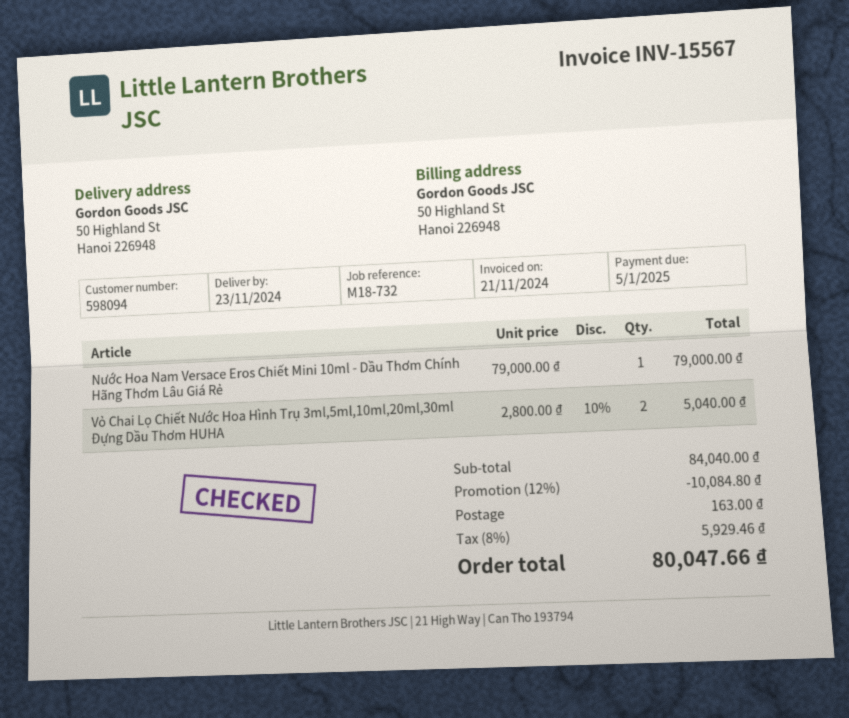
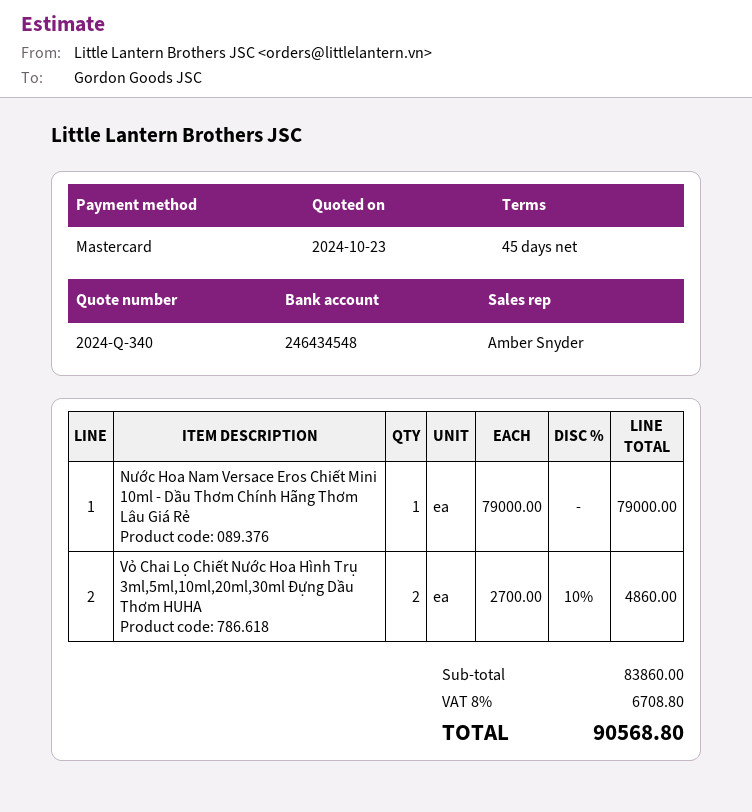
Vỏ Chai Lọ Chiết Nước Hoa Hình Trụ 3ml,5ml,10ml,20ml,30ml Đựng Dầu Thơm HUHA: 2 x 2800.00 - 10% = 5040.00 -> 2 x 2700.00 - 10% = 4860.00
subtotal: 84040.00 -> 83860.00
discount: 12% = 10084.80 -> none
shipping: 163.00 -> none
tax: 8% = 5929.46 -> 8% = 6708.80
total: 80047.66 -> 90568.80

